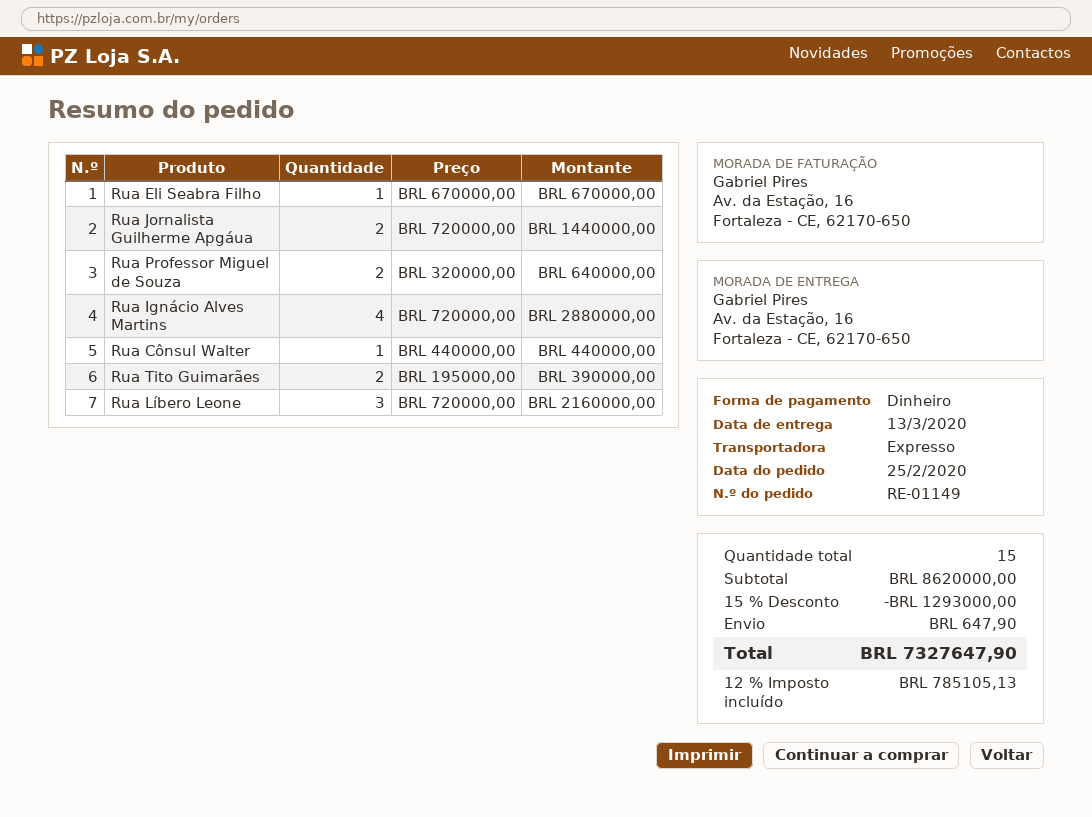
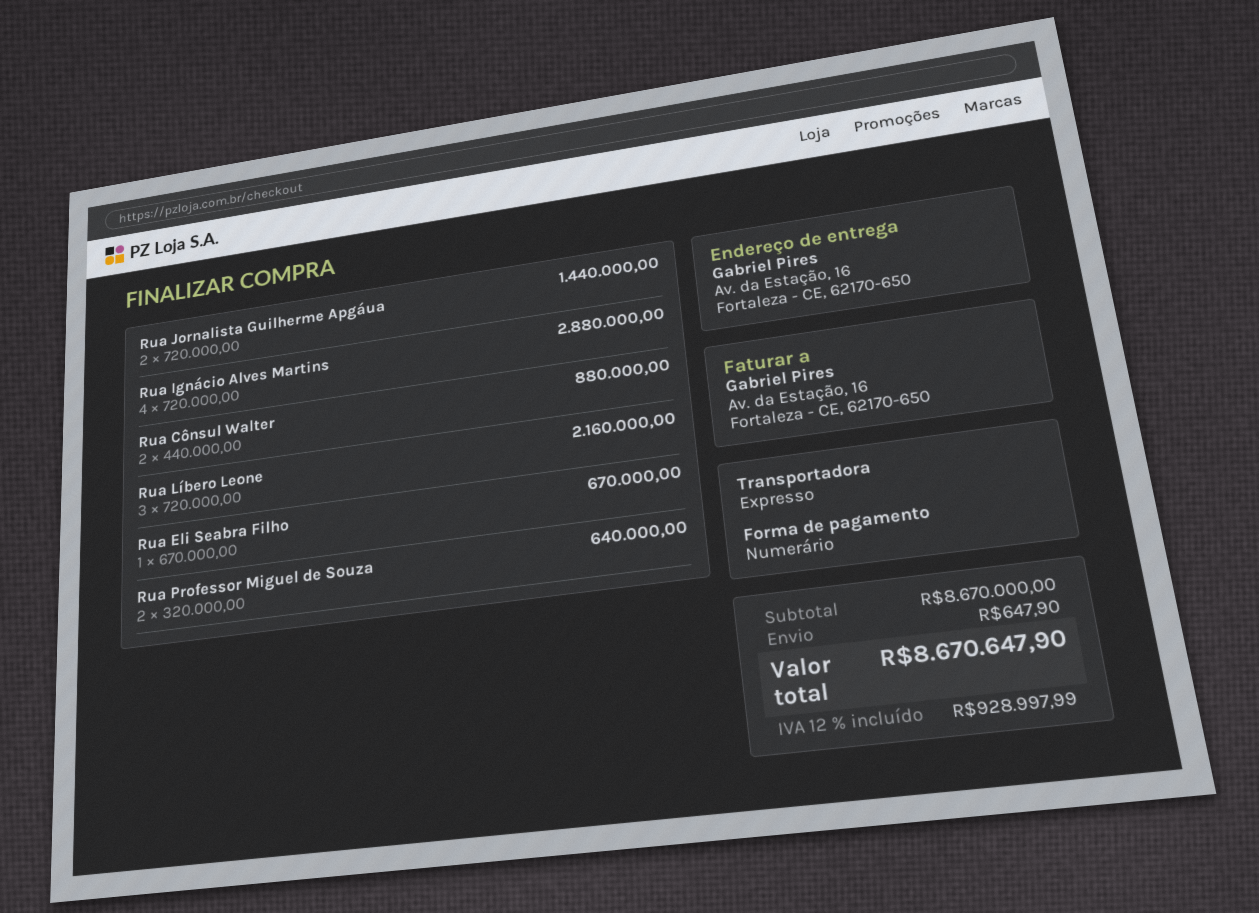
Rua Cônsul Walter: 1 x 440000.00 = 440000.00 -> 2 x 440000.00 = 880000.00
Rua Tito Guimarães: 2 x 195000.00 = 390000.00 -> none
subtotal: 8620000.00 -> 8670000.00
discount: 15% = 1293000.00 -> none
tax: 12% = 785105.13 -> 12% = 928997.99
total: 7327647.90 -> 8670647.90

